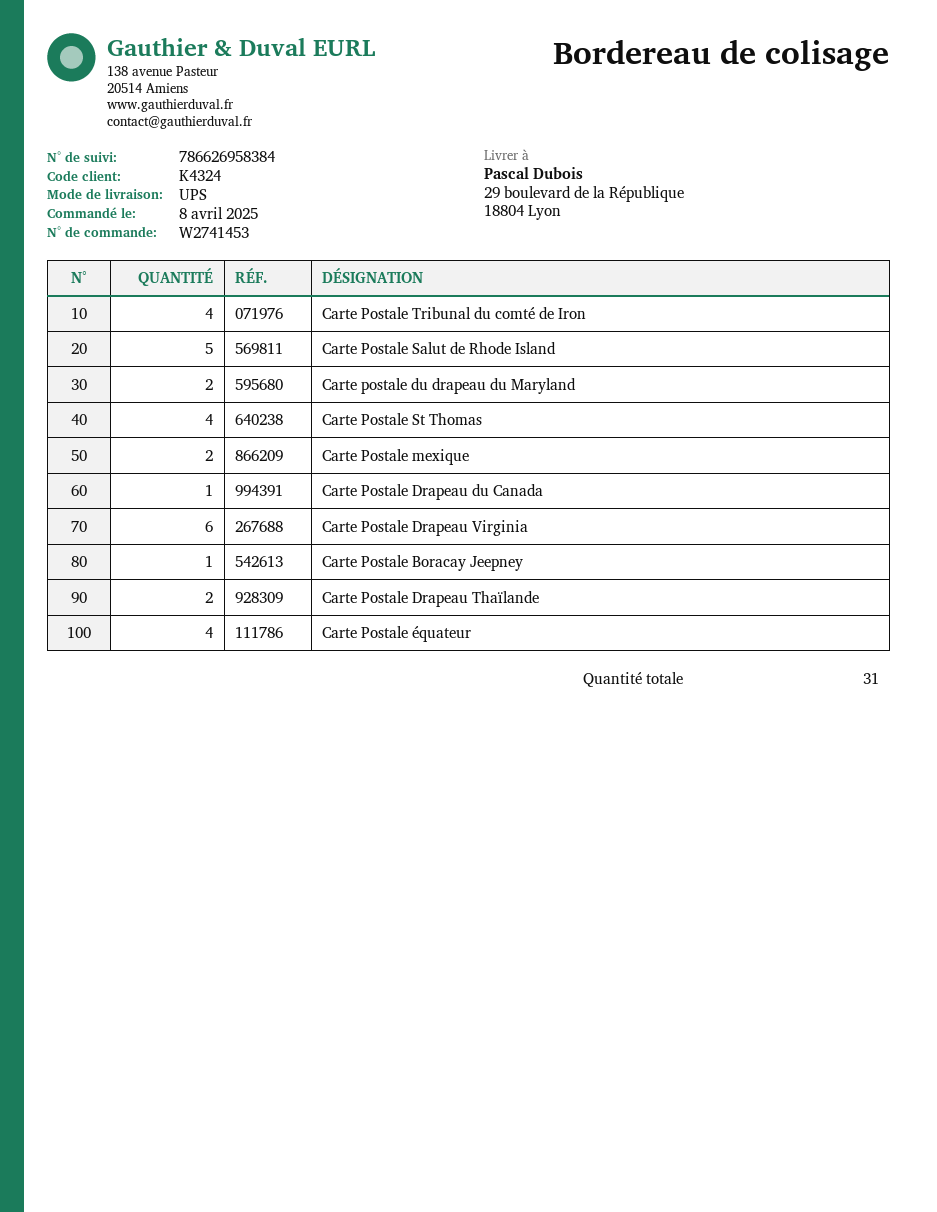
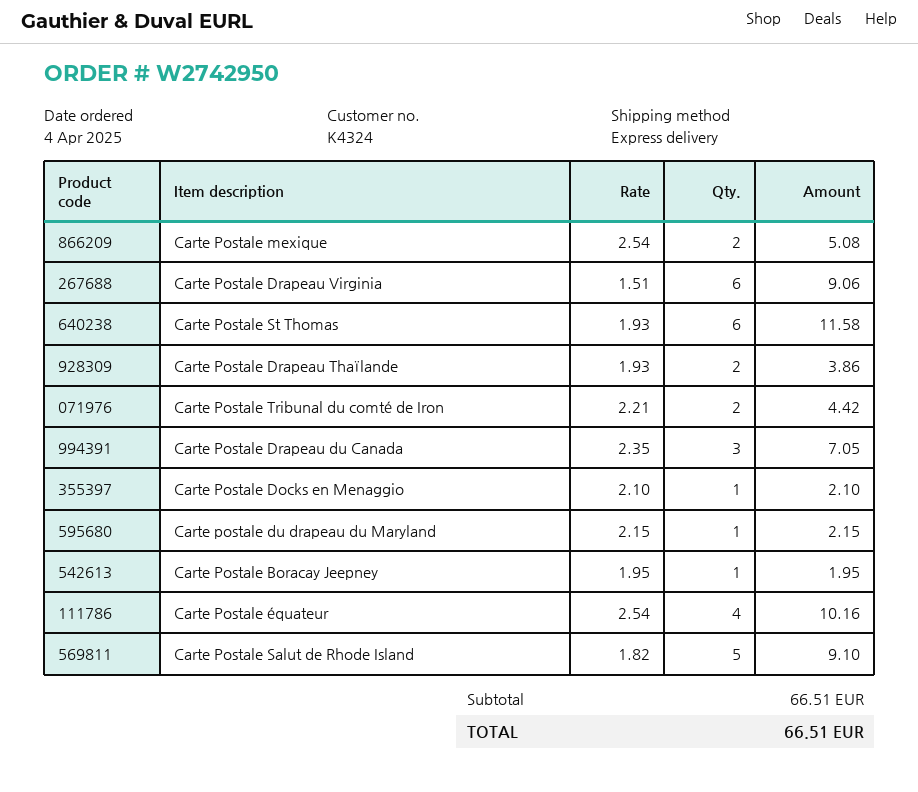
order number: W2741453 -> W2742950
order date: 2025-04-08 -> 2025-04-04
shipping method: UPS -> express
Carte Postale Tribunal du comté de Iron: 4 -> 2
Carte postale du drapeau du Maryland: 2 -> 1
Carte Postale St Thomas: 4 -> 6
Carte Postale Drapeau du Canada: 1 -> 3
Carte Postale Docks en Menaggio: none -> 1

